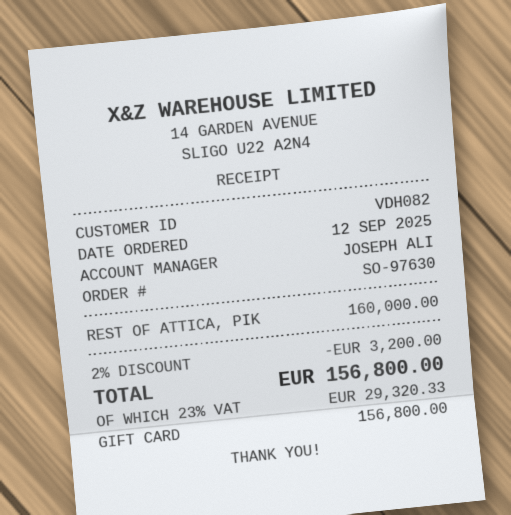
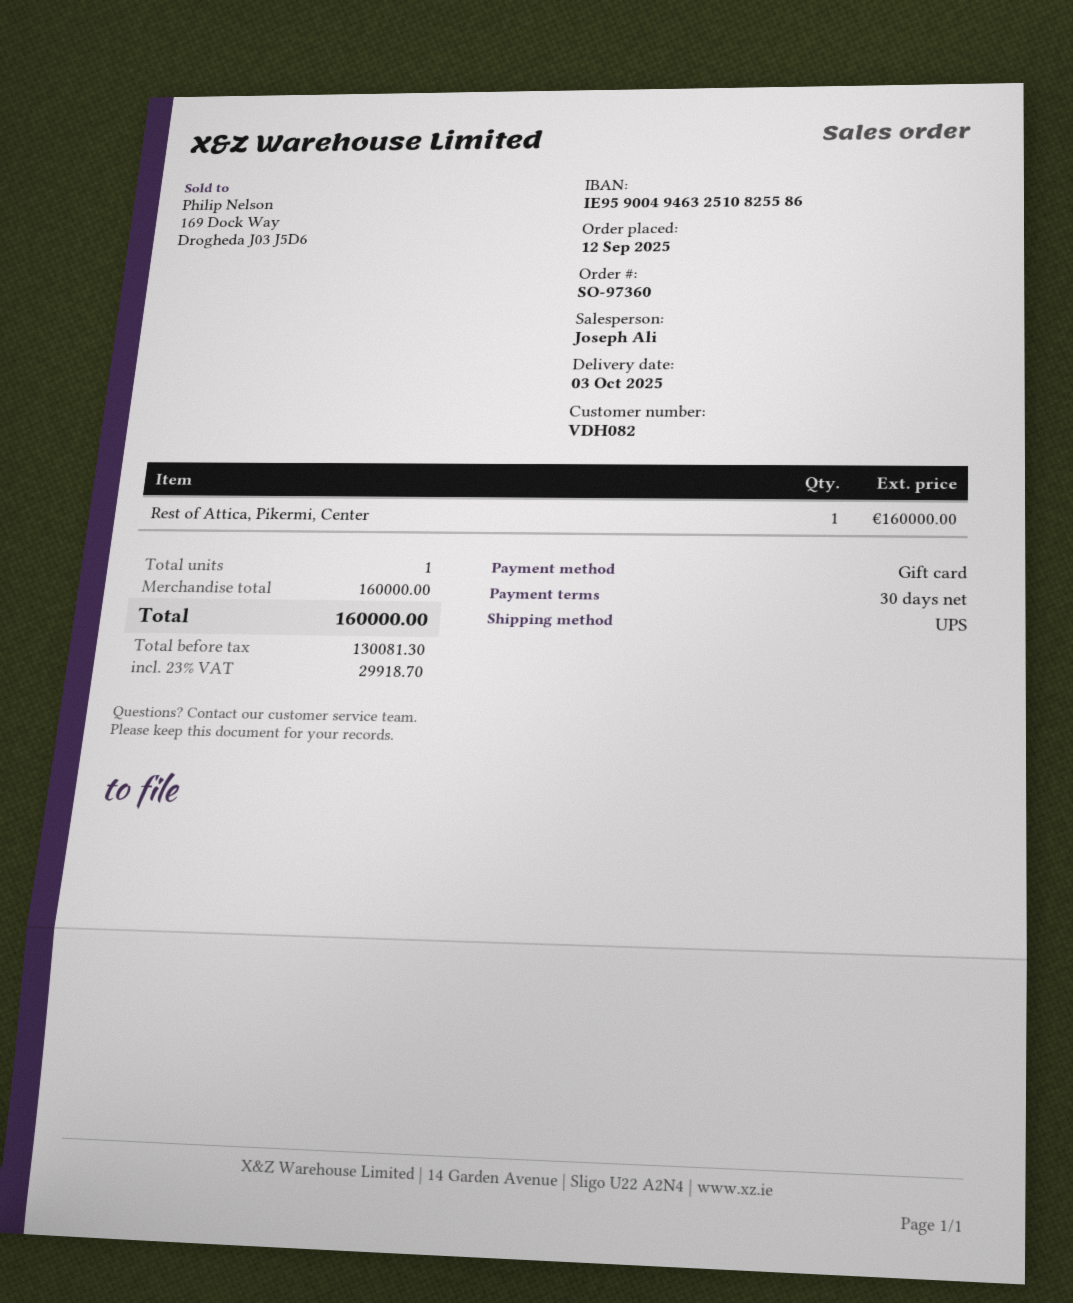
order number: SO-97630 -> SO-97360
discount: 2% = 3200.00 -> none
tax: 23% = 29320.33 -> 23% = 29918.70
total: 156800.00 -> 160000.00

